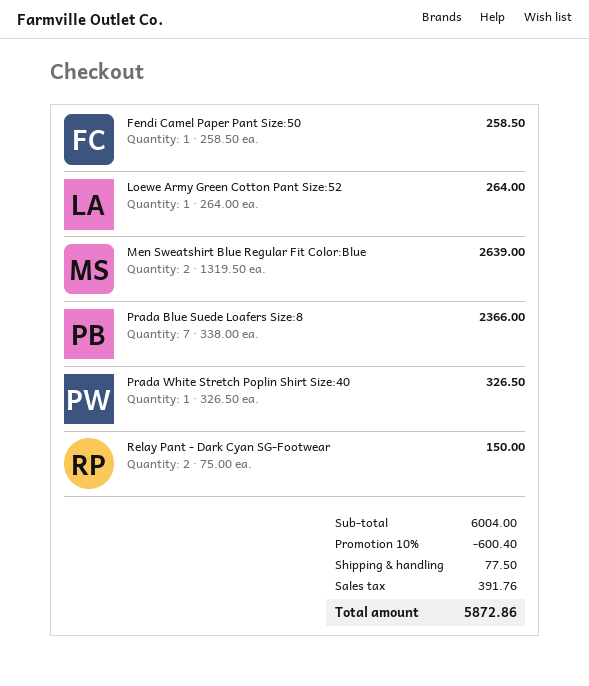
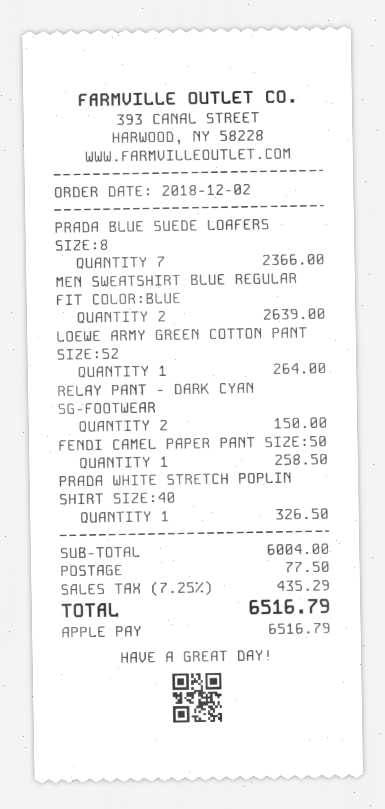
discount: 10% = 600.40 -> none
tax: 391.76 -> 435.29
total: 5872.86 -> 6516.79

